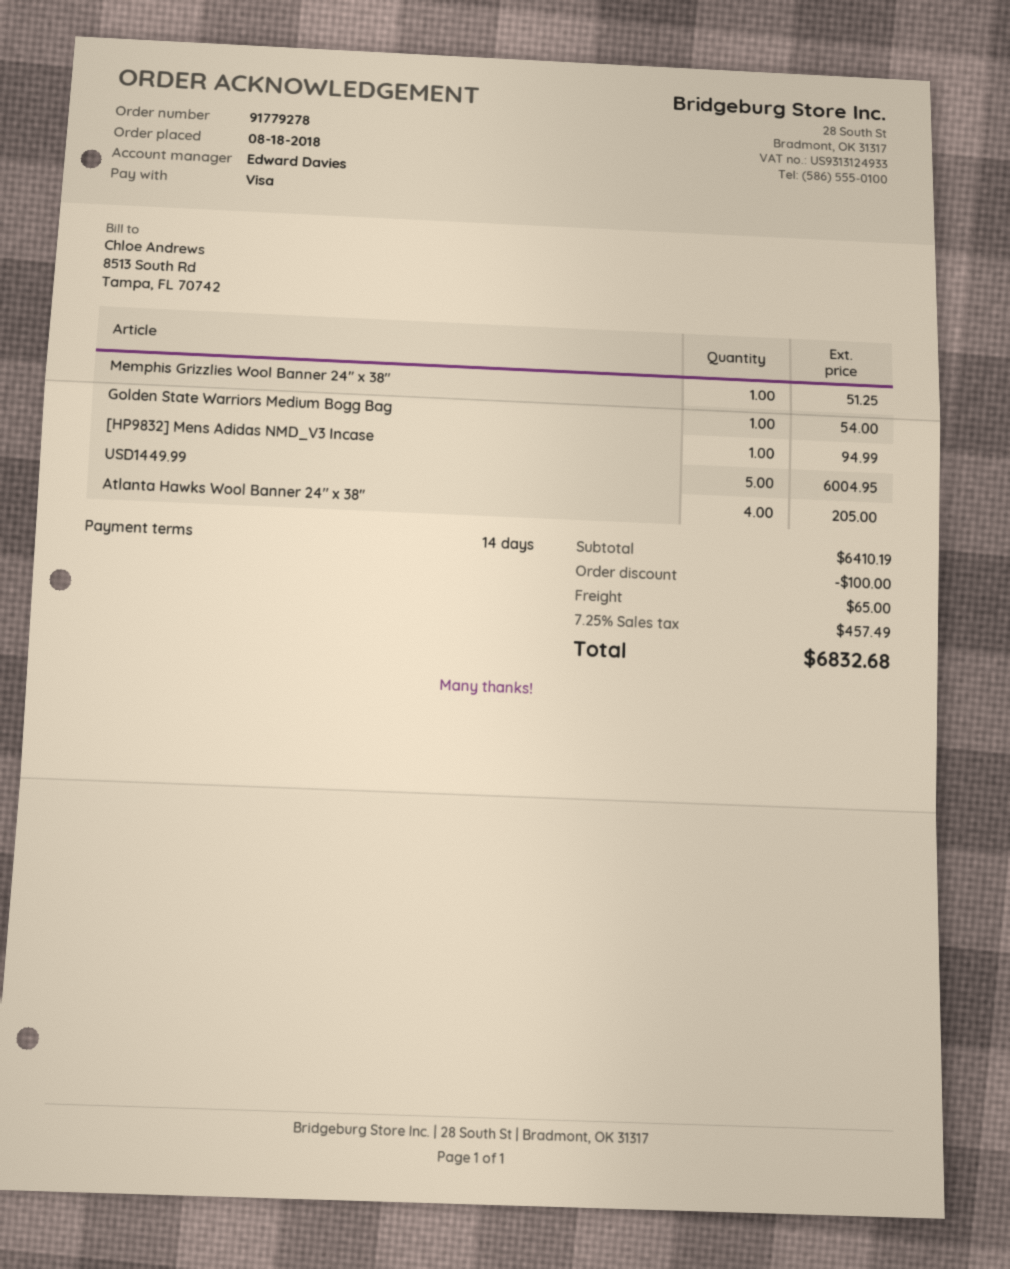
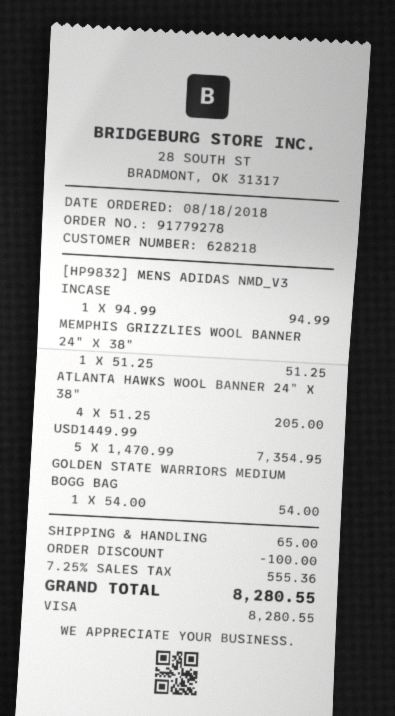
USD1449.99: 5 for 6004.95 -> 5 for 7354.95
tax: 7.25% = 457.49 -> 7.25% = 555.36
total: 6832.68 -> 8280.55

